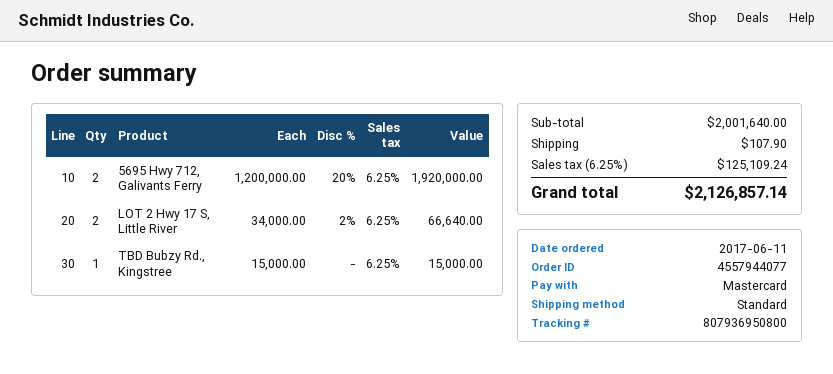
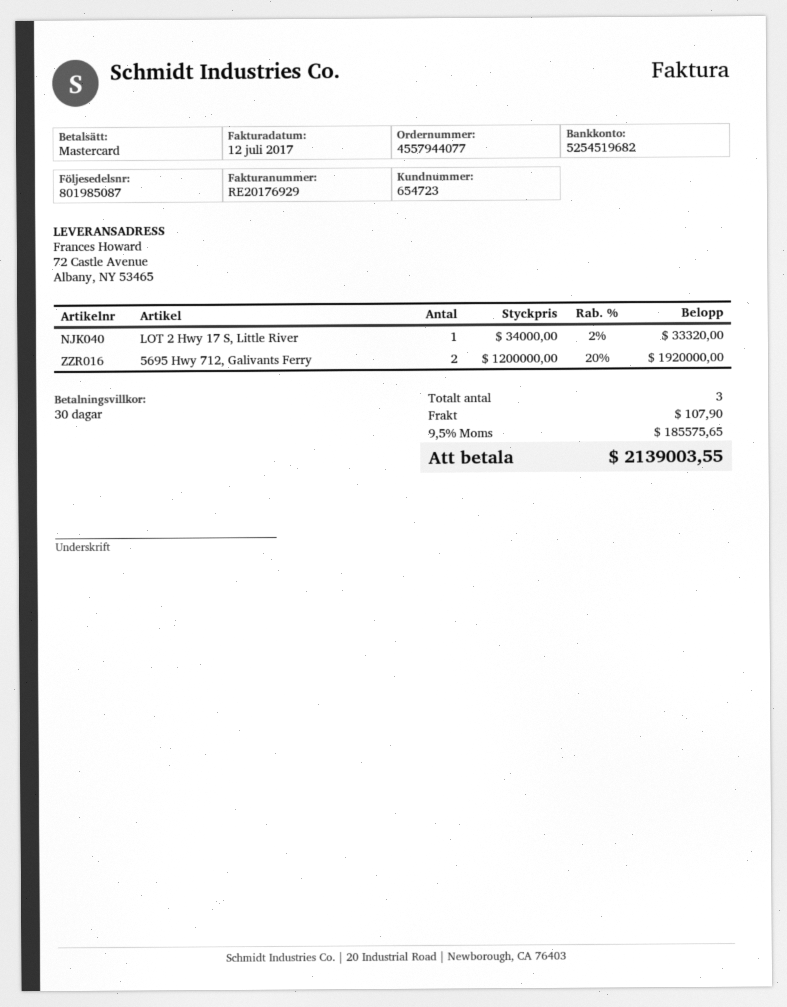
LOT 2 Hwy 17 S, Little River: 2 x 34000.00 - 2% = 66640.00 -> 1 x 34000.00 - 2% = 33320.00
TBD Bubzy Rd., Kingstree: 1 x 15000.00 = 15000.00 -> none
tax: 6.25% = 125109.24 -> 9.5% = 185575.65
total: 2126857.14 -> 2139003.55

